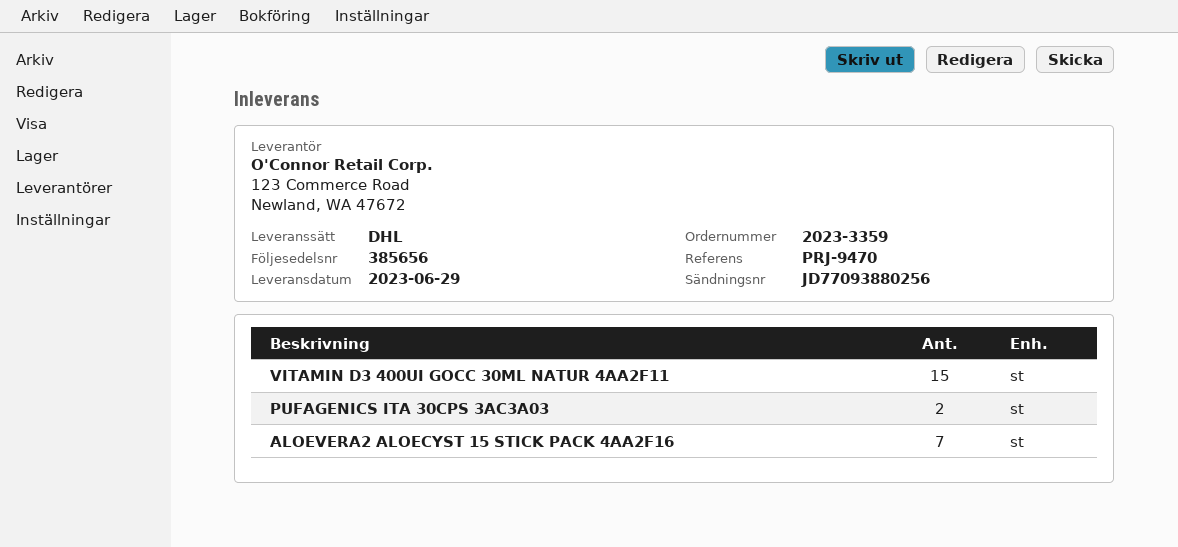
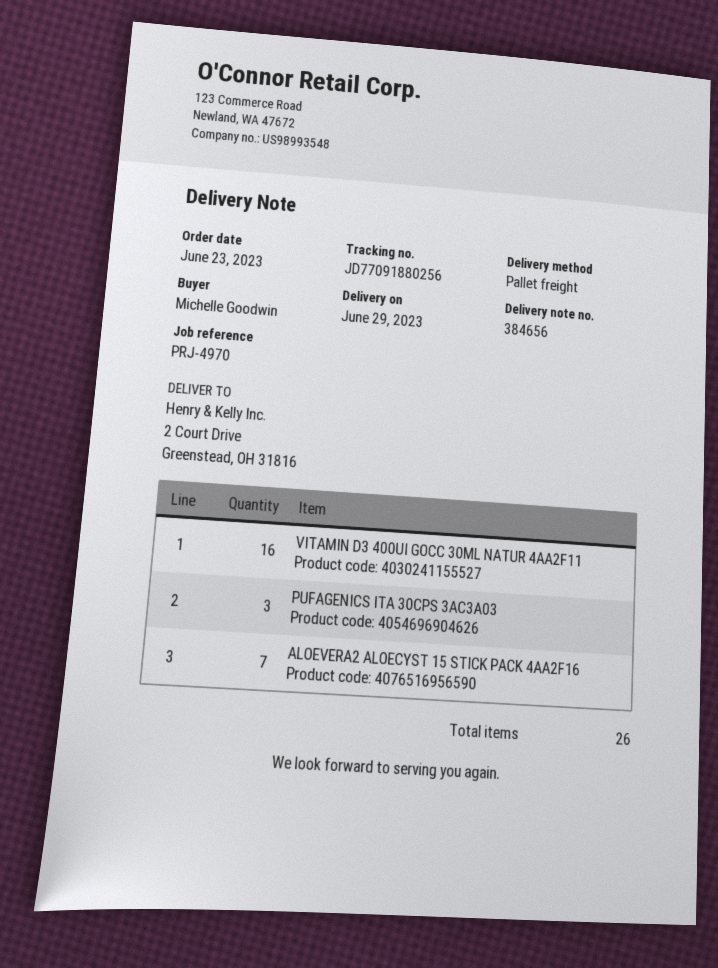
delivery note number: 385656 -> 384656
reference: PRJ-9470 -> PRJ-4970
shipping method: DHL -> pallet freight
tracking number: JD77093880256 -> JD77091880256
VITAMIN D3 400UI GOCC 30ML NATUR 4AA2F11: 15 -> 16
PUFAGENICS ITA 30CPS 3AC3A03: 2 -> 3

